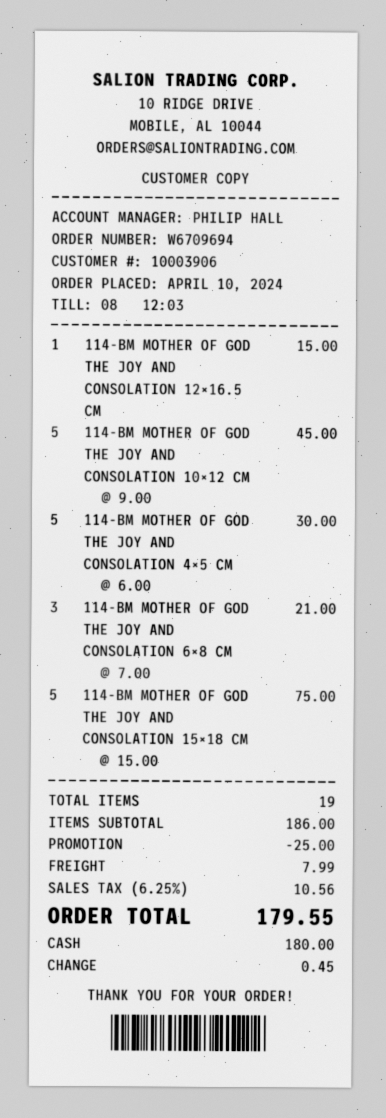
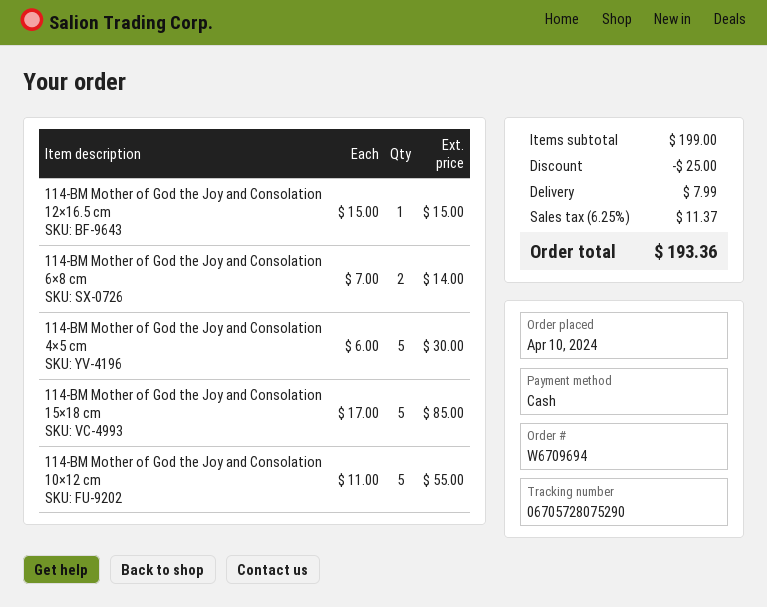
114-BM MOTHER OF GOD THE JOY AND CONSOLATION 10×12 CM: 5 x 9.00 = 45.00 -> 5 x 11.00 = 55.00
114-BM MOTHER OF GOD THE JOY AND CONSOLATION 6×8 CM: 3 x 7.00 = 21.00 -> 2 x 7.00 = 14.00
114-BM MOTHER OF GOD THE JOY AND CONSOLATION 15×18 CM: 5 x 15.00 = 75.00 -> 5 x 17.00 = 85.00
subtotal: 186.00 -> 199.00
tax: 6.25% = 10.56 -> 6.25% = 11.37
total: 179.55 -> 193.36

